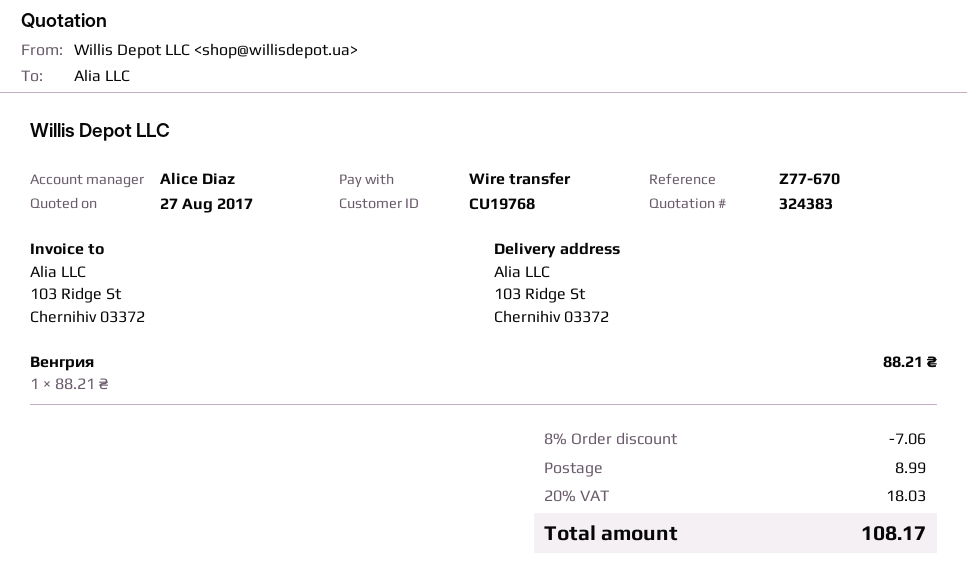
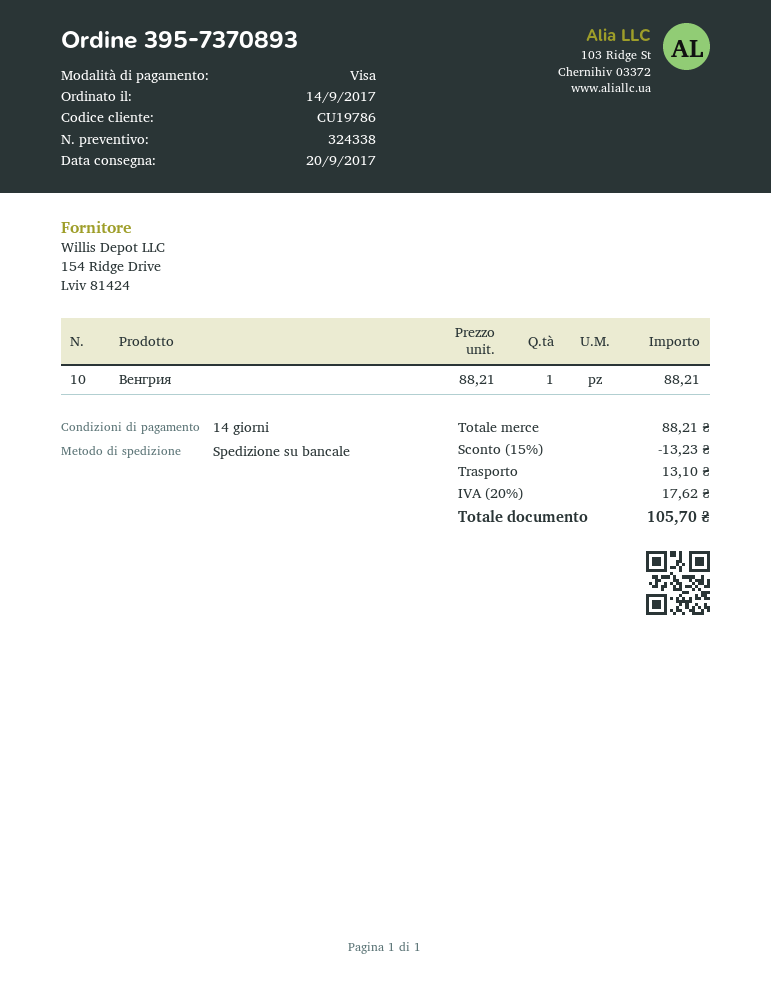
quote number: 324383 -> 324338
customer number: CU19768 -> CU19786
payment method: bank transfer -> Visa
discount: 8% = 7.06 -> 15% = 13.23
shipping: 8.99 -> 13.10
tax: 20% = 18.03 -> 20% = 17.62
total: 108.17 -> 105.70

